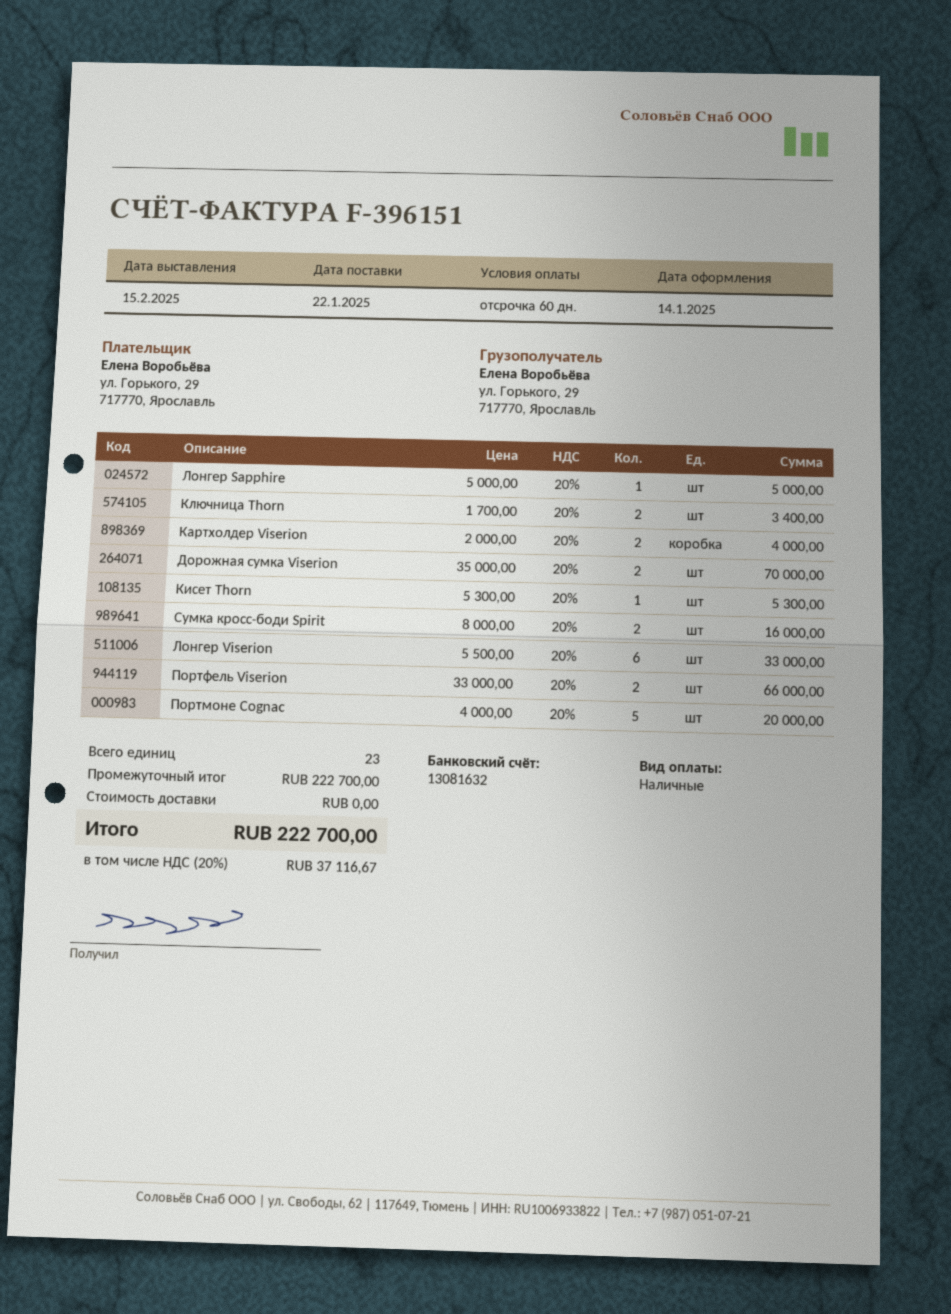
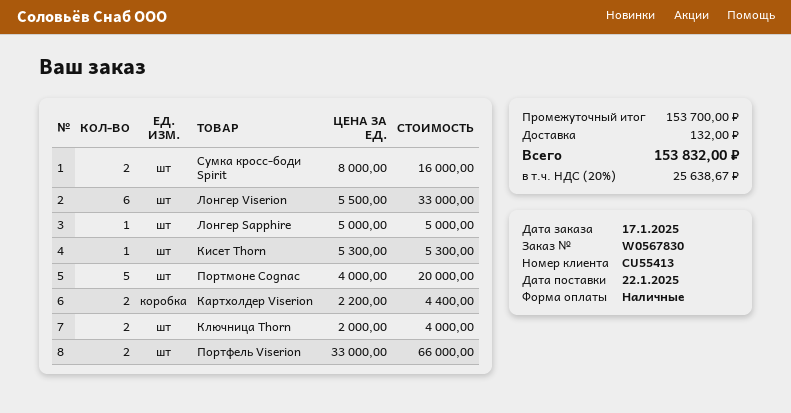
order date: 2025-01-14 -> 2025-01-17
Ключница Thorn: 2 x 1700.00 = 3400.00 -> 2 x 2000.00 = 4000.00
Картхолдер Viserion: 2 x 2000.00 = 4000.00 -> 2 x 2200.00 = 4400.00
Дорожная сумка Viserion: 2 x 35000.00 = 70000.00 -> none
subtotal: 222700.00 -> 153700.00
shipping: 0.00 -> 132.00
tax: 20% = 37116.67 -> 20% = 25638.67
total: 222700.00 -> 153832.00

